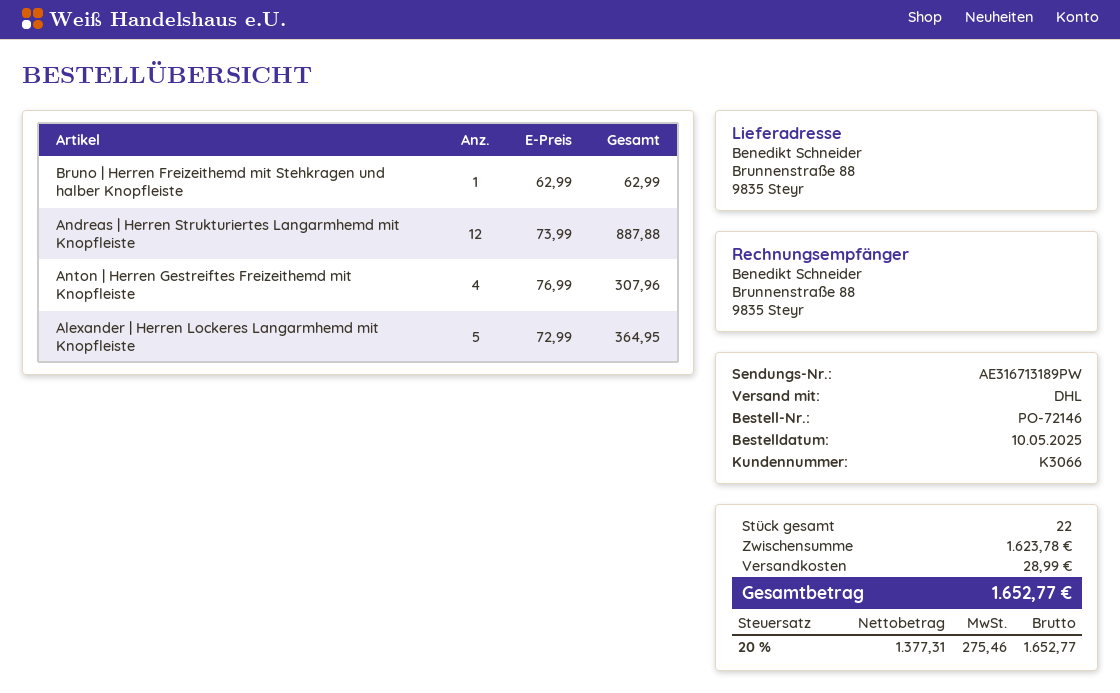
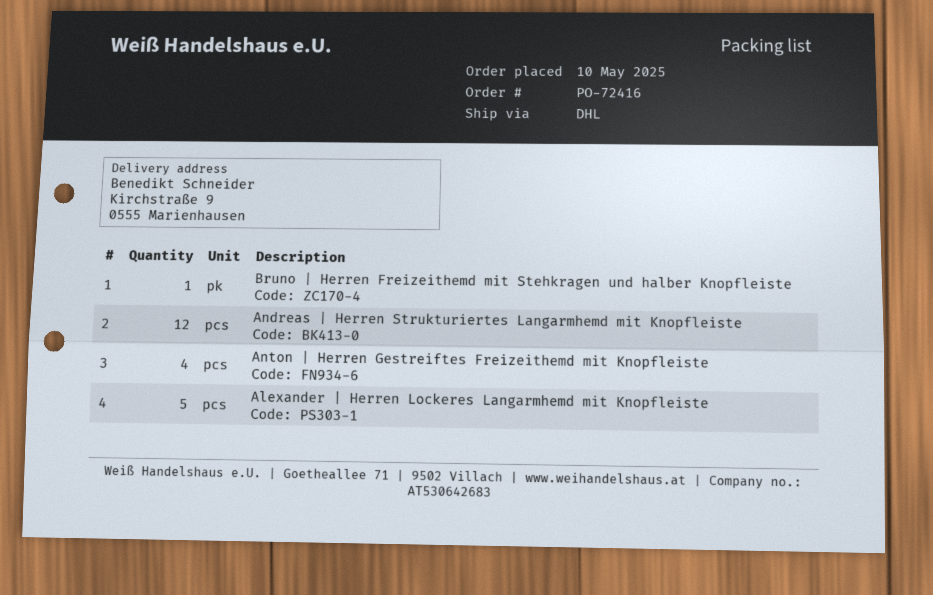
order number: PO-72146 -> PO-72416
ship to: Brunnenstraße 88, 9835 Steyr -> Kirchstraße 9, 0555 Marienhausen

